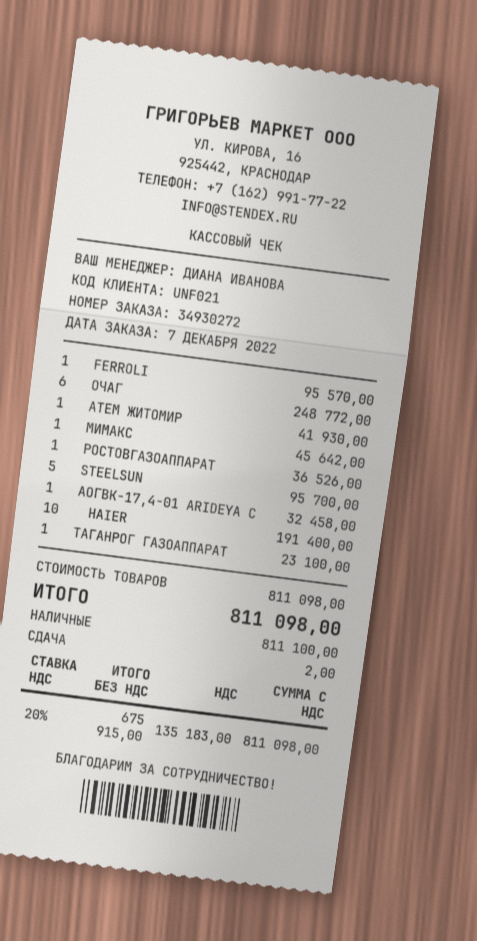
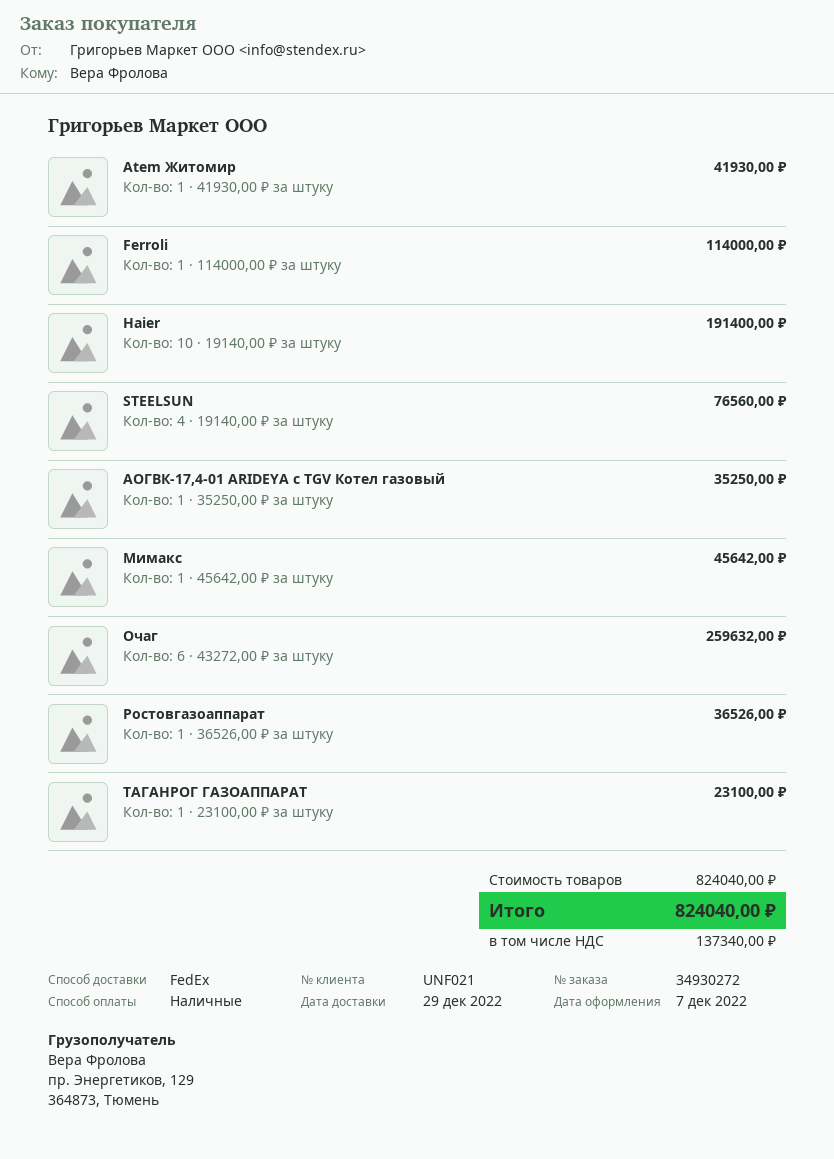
FERROLI: 1 for 95570.00 -> 1 for 114000.00
ОЧАГ: 6 for 248772.00 -> 6 for 259632.00
STEELSUN: 5 for 95700.00 -> 4 for 76560.00
АОГВК-17,4-01 ARIDEYA С: 1 for 32458.00 -> 1 for 35250.00
subtotal: 811098.00 -> 824040.00
tax: 135183.00 -> 137340.00
total: 811098.00 -> 824040.00

